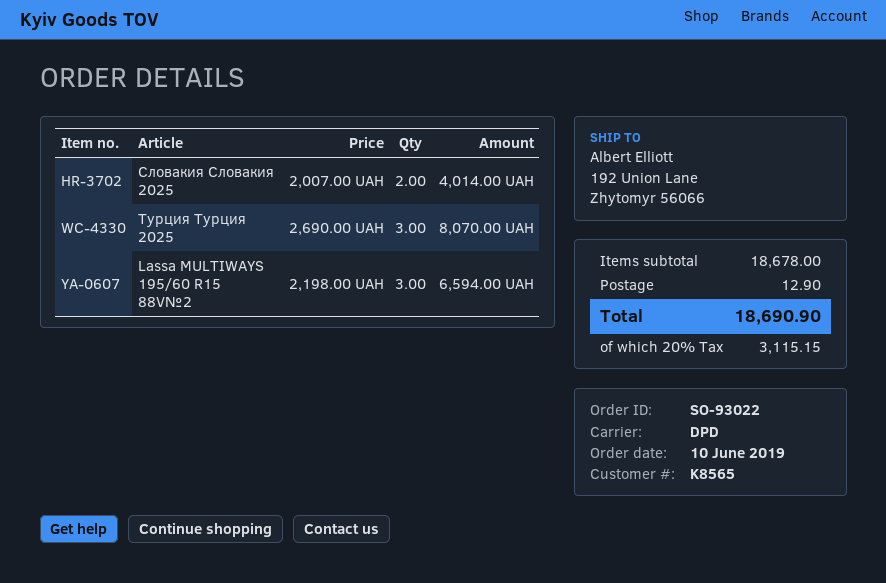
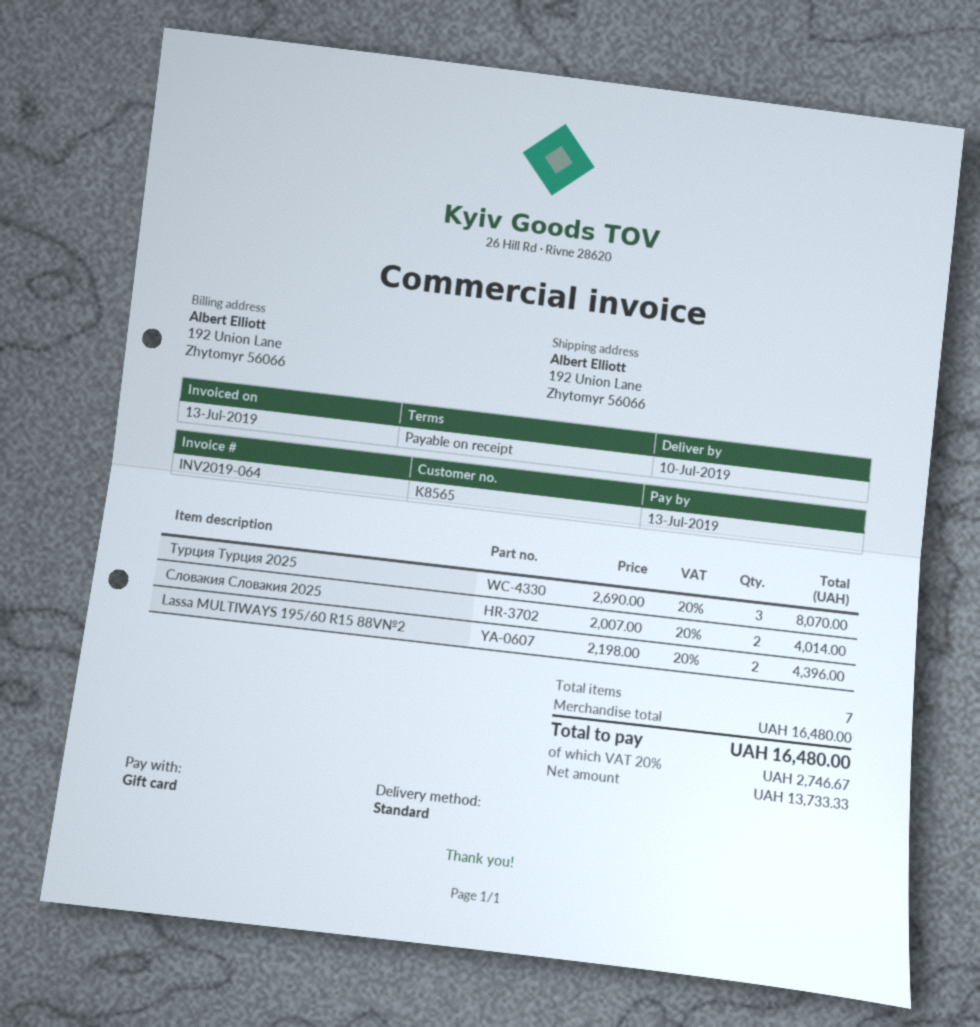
shipping method: DPD -> standard
Lassa MULTIWAYS 195/60 R15 88V№2: 3 x 2198.00 = 6594.00 -> 2 x 2198.00 = 4396.00
subtotal: 18678.00 -> 16480.00
shipping: 12.90 -> none
tax: 20% = 3115.15 -> 20% = 2746.67
total: 18690.90 -> 16480.00

